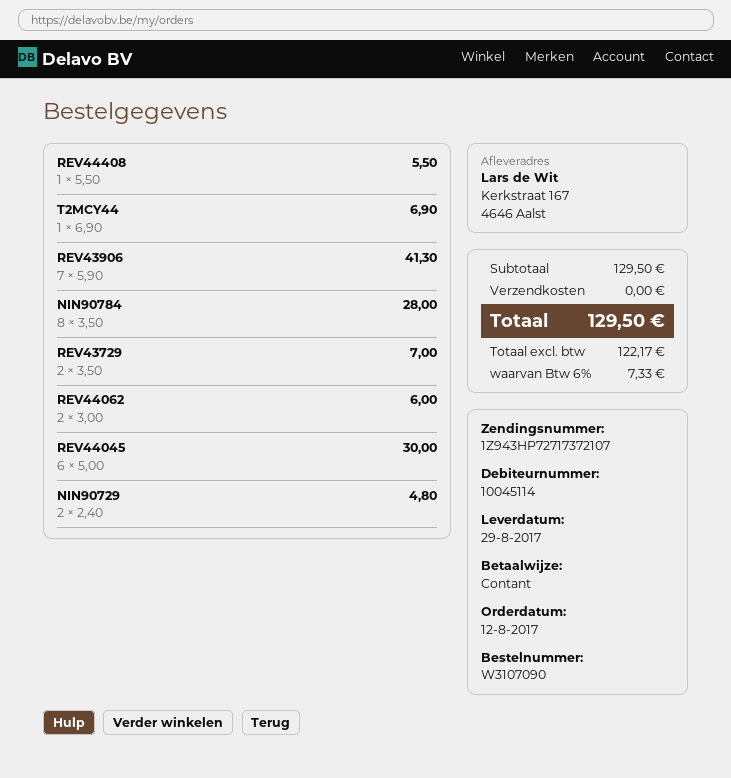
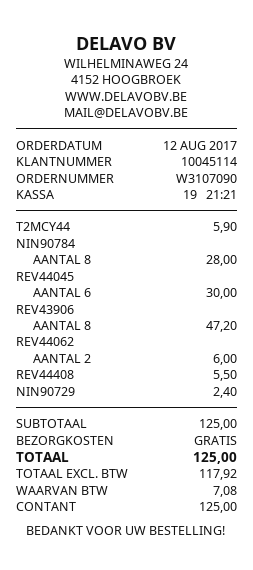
T2MCY44: 1 for 6.90 -> 1 for 5.90
REV43906: 7 for 41.30 -> 8 for 47.20
REV43729: 2 for 7.00 -> none
NIN90729: 2 for 4.80 -> 1 for 2.40
subtotal: 129.50 -> 125.00
net: 122.17 -> 117.92
tax: 7.33 -> 7.08
total: 129.50 -> 125.00

